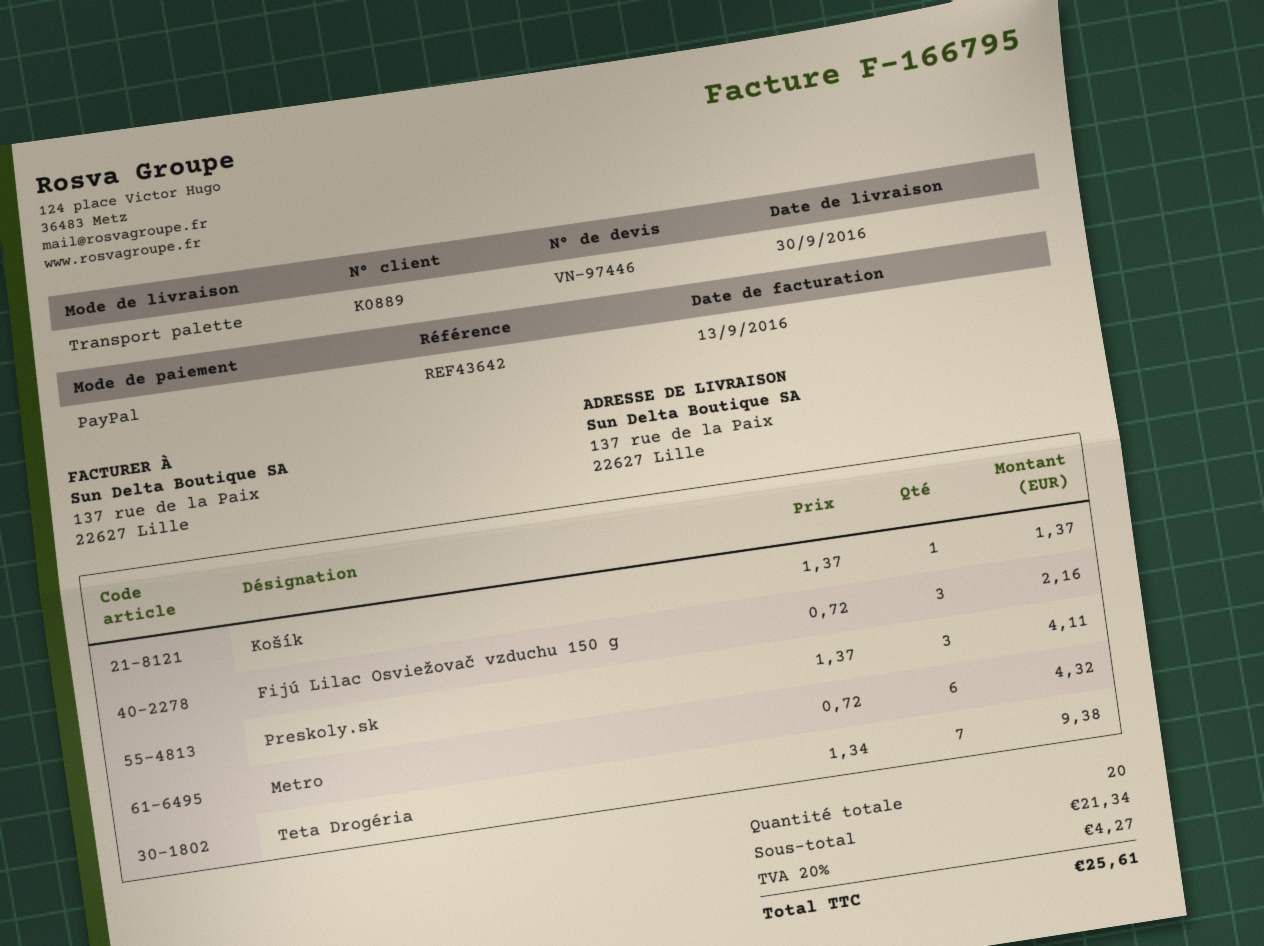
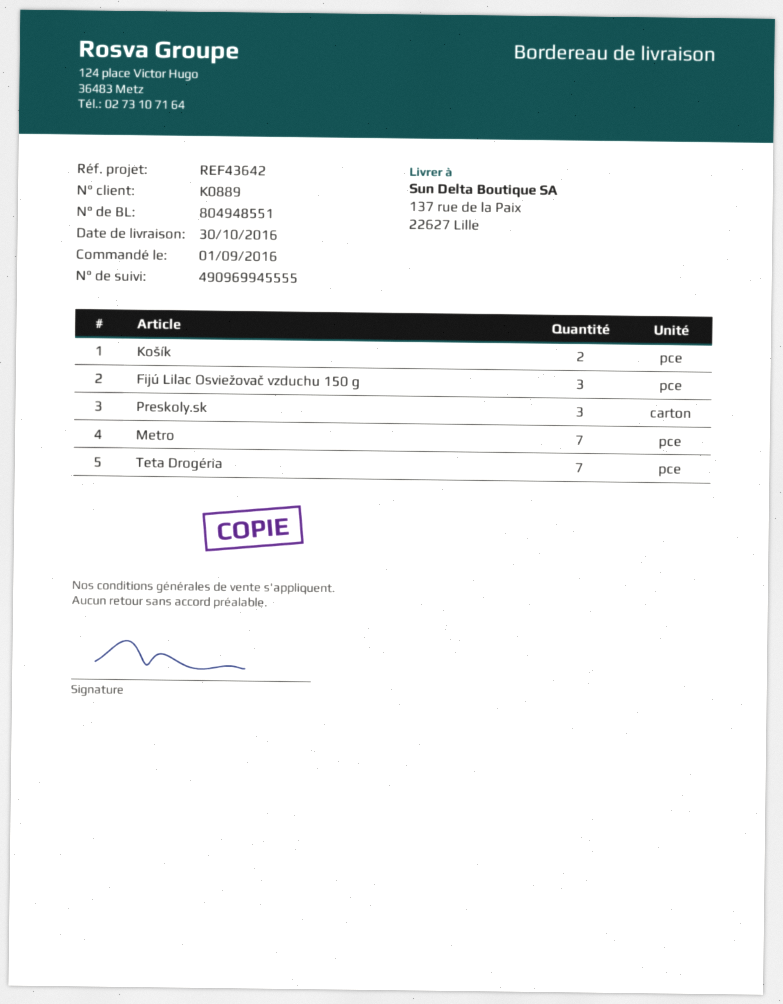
delivery date: 2016-09-30 -> 2016-10-30
Košík: 1 -> 2
Metro: 6 -> 7

